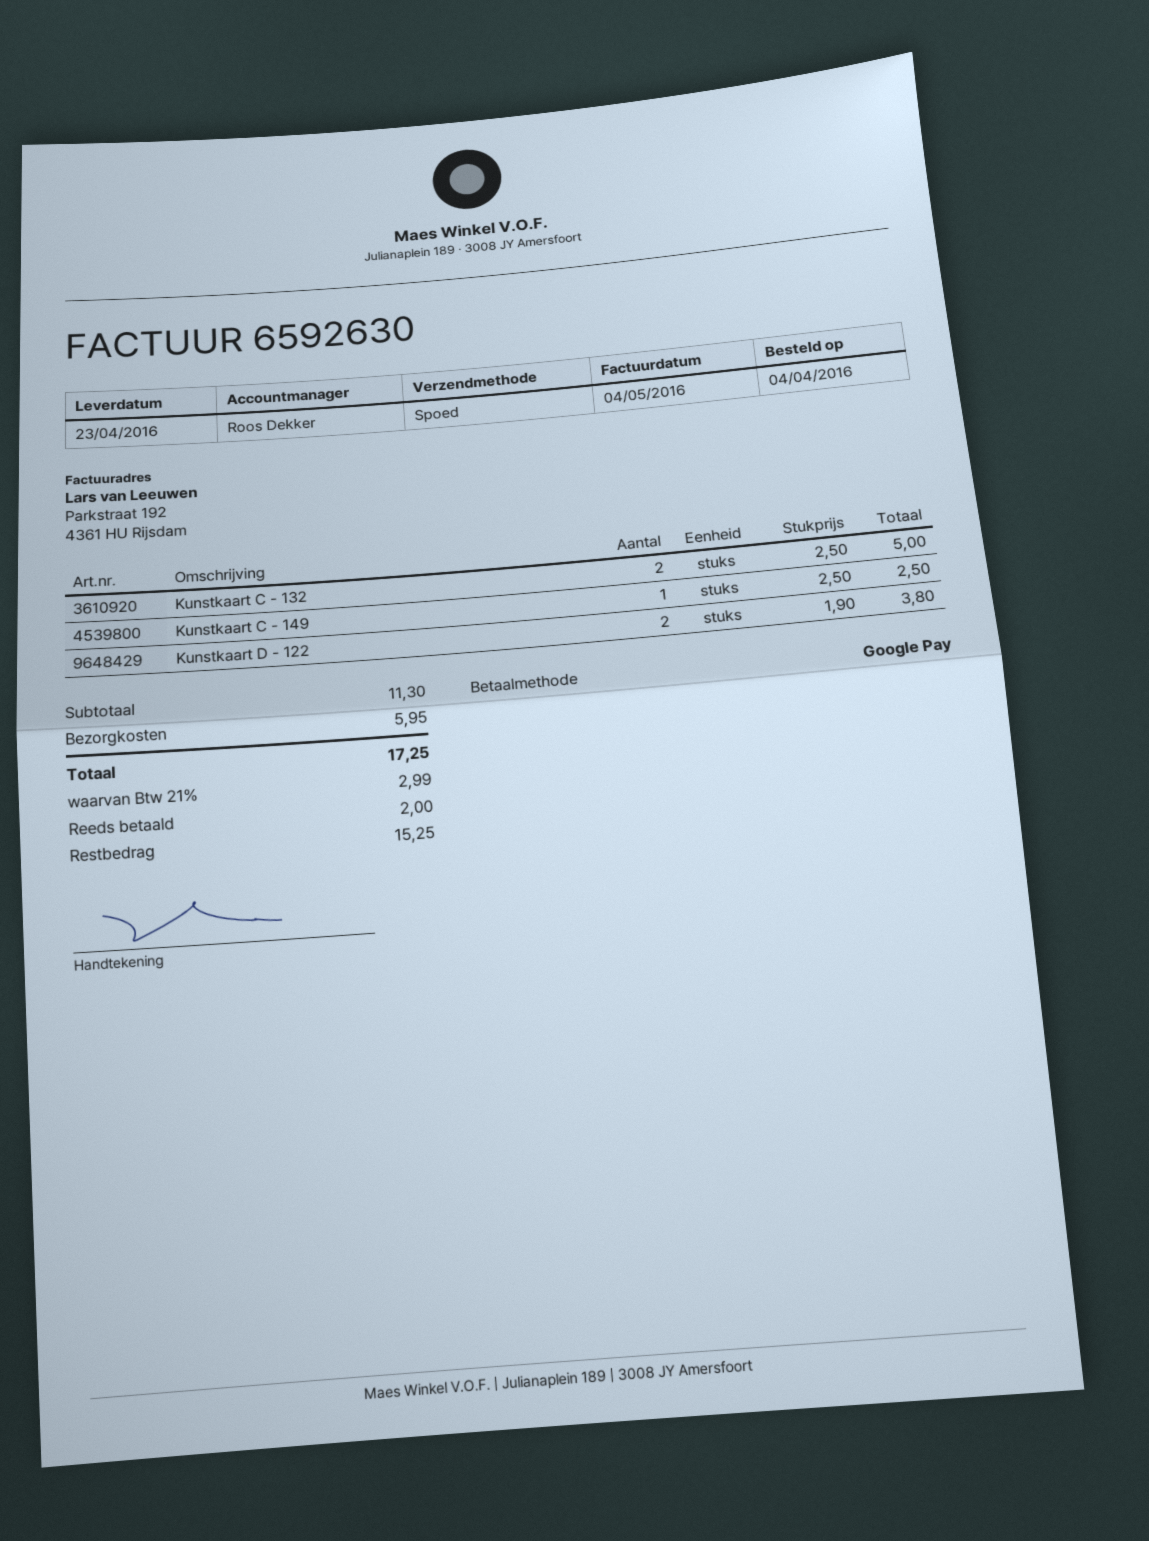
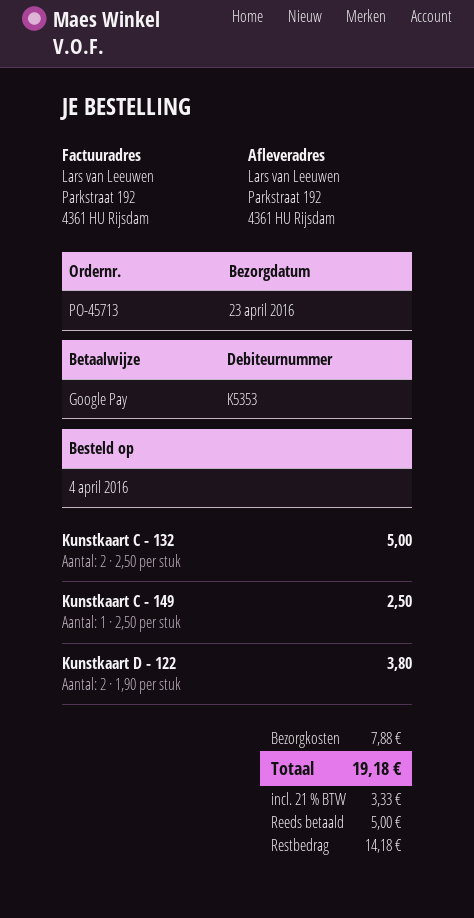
shipping: 5.95 -> 7.88
tax: 21% = 2.99 -> 21% = 3.33
total: 17.25 -> 19.18
deposit: 2.00 -> 5.00
balance: 15.25 -> 14.18

